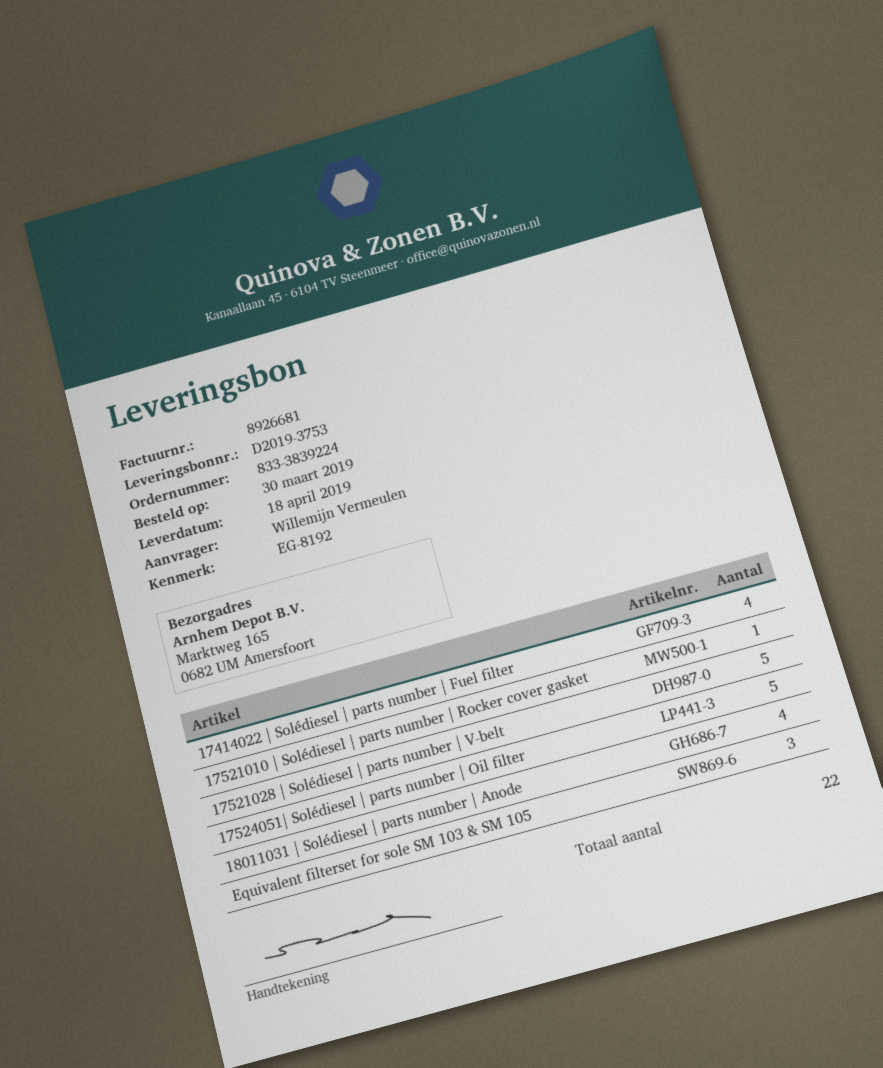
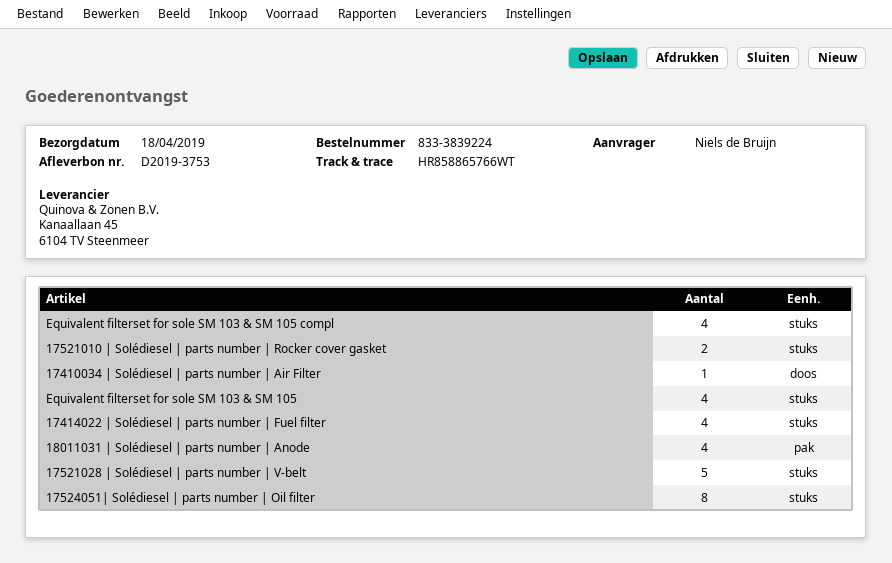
ordered by: Willemijn Vermeulen -> Niels de Bruijn
17521010 | Solédiesel | parts number | Rocker cover gasket: 1 -> 2
17524051| Solédiesel | parts number | Oil filter: 5 -> 8
Equivalent filterset for sole SM 103 & SM 105: 3 -> 4
Equivalent filterset for sole SM 103 & SM 105 compl: none -> 4
17410034 | Solédiesel | parts number | Air Filter: none -> 1

